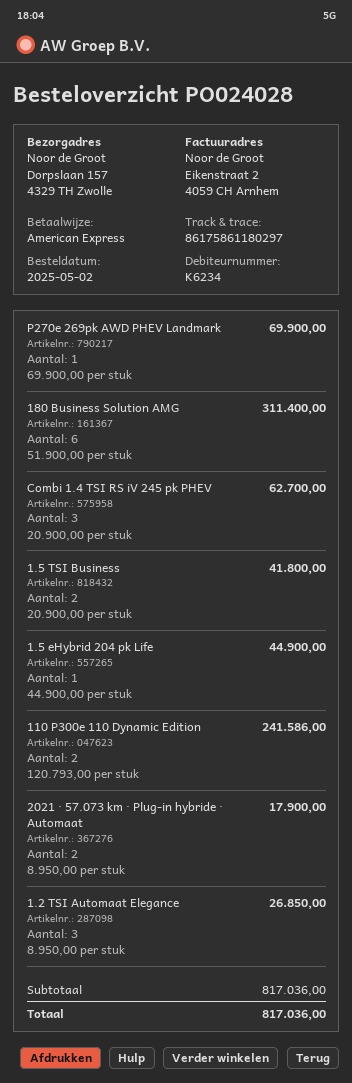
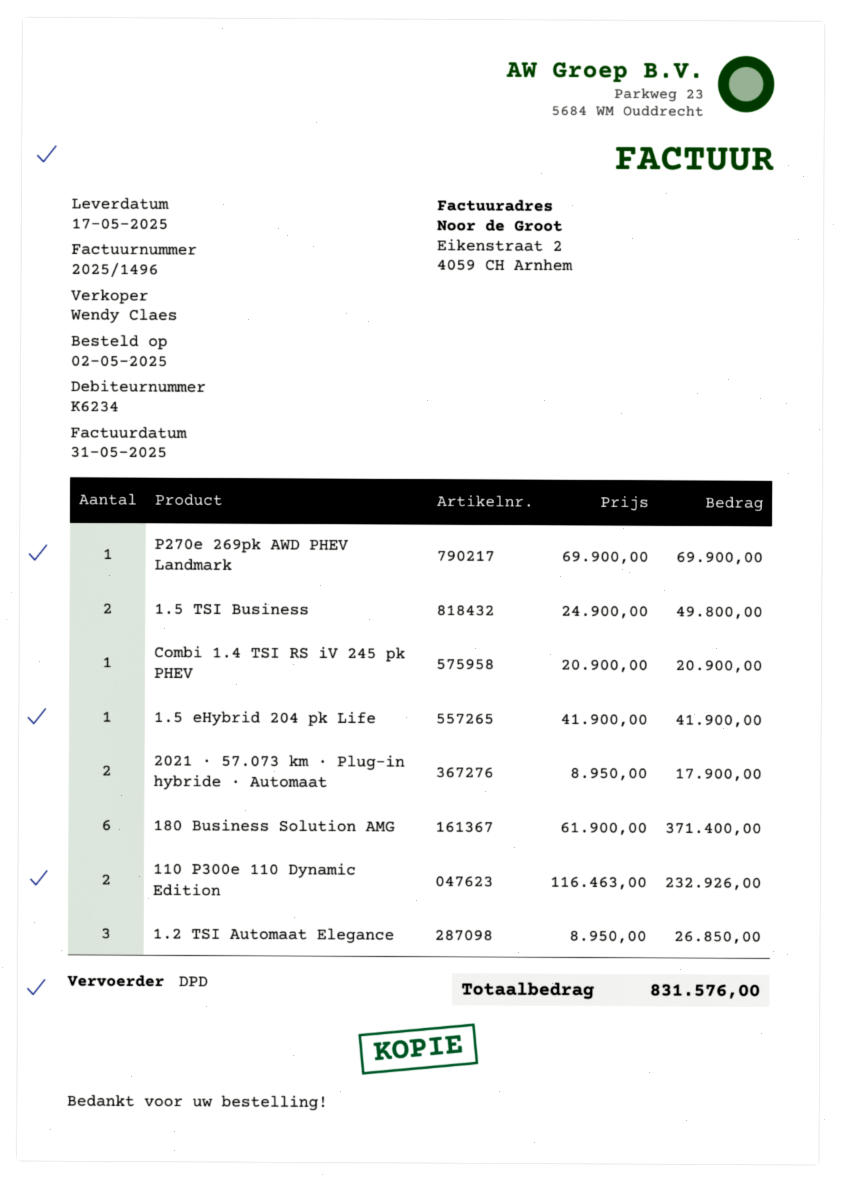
180 Business Solution AMG: 6 x 51900.00 = 311400.00 -> 6 x 61900.00 = 371400.00
Combi 1.4 TSI RS iV 245 pk PHEV: 3 x 20900.00 = 62700.00 -> 1 x 20900.00 = 20900.00
1.5 TSI Business: 2 x 20900.00 = 41800.00 -> 2 x 24900.00 = 49800.00
1.5 eHybrid 204 pk Life: 1 x 44900.00 = 44900.00 -> 1 x 41900.00 = 41900.00
110 P300e 110 Dynamic Edition: 2 x 120793.00 = 241586.00 -> 2 x 116463.00 = 232926.00
total: 817036.00 -> 831576.00

